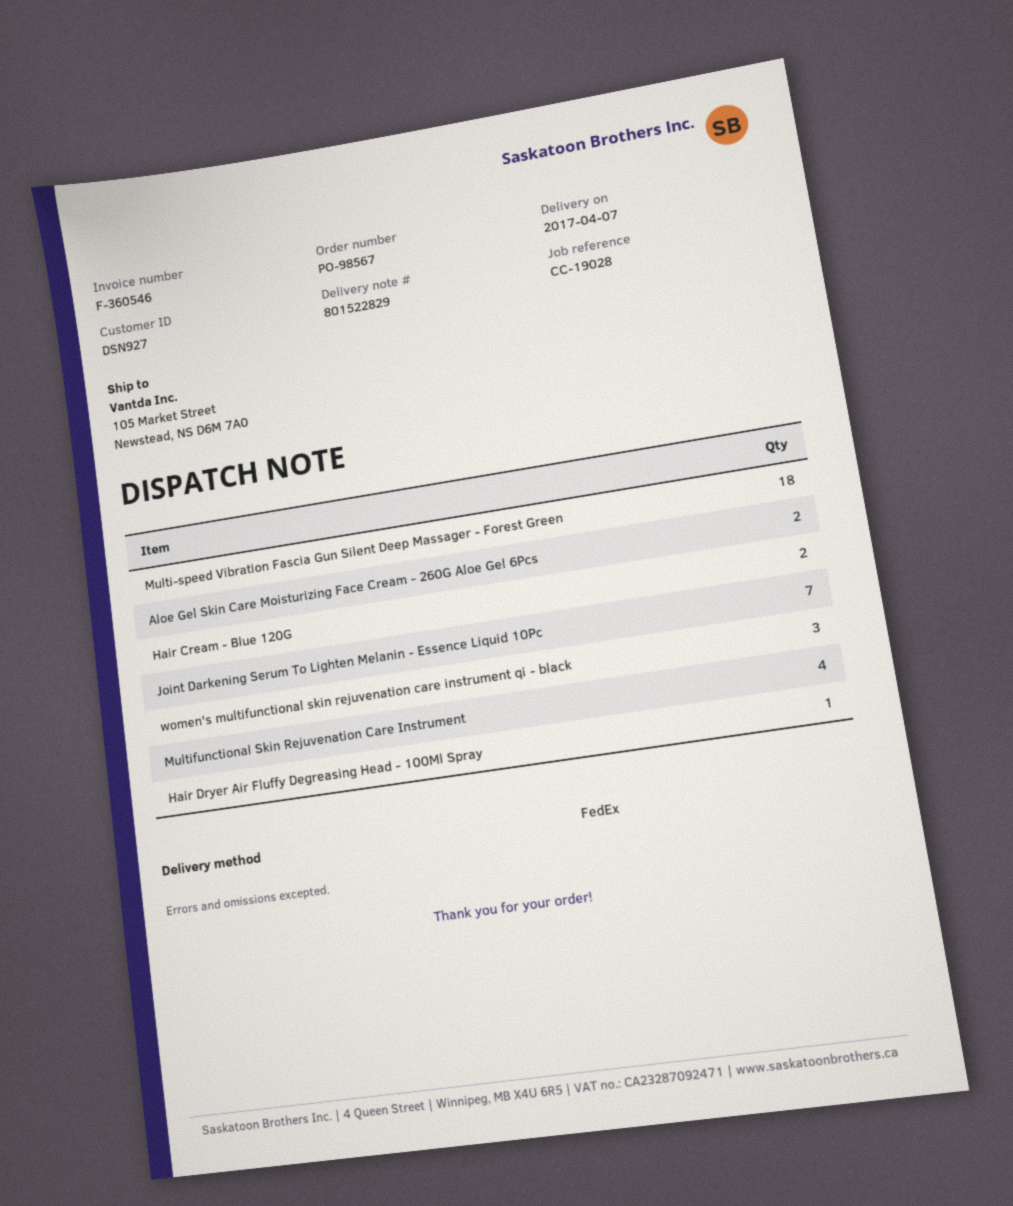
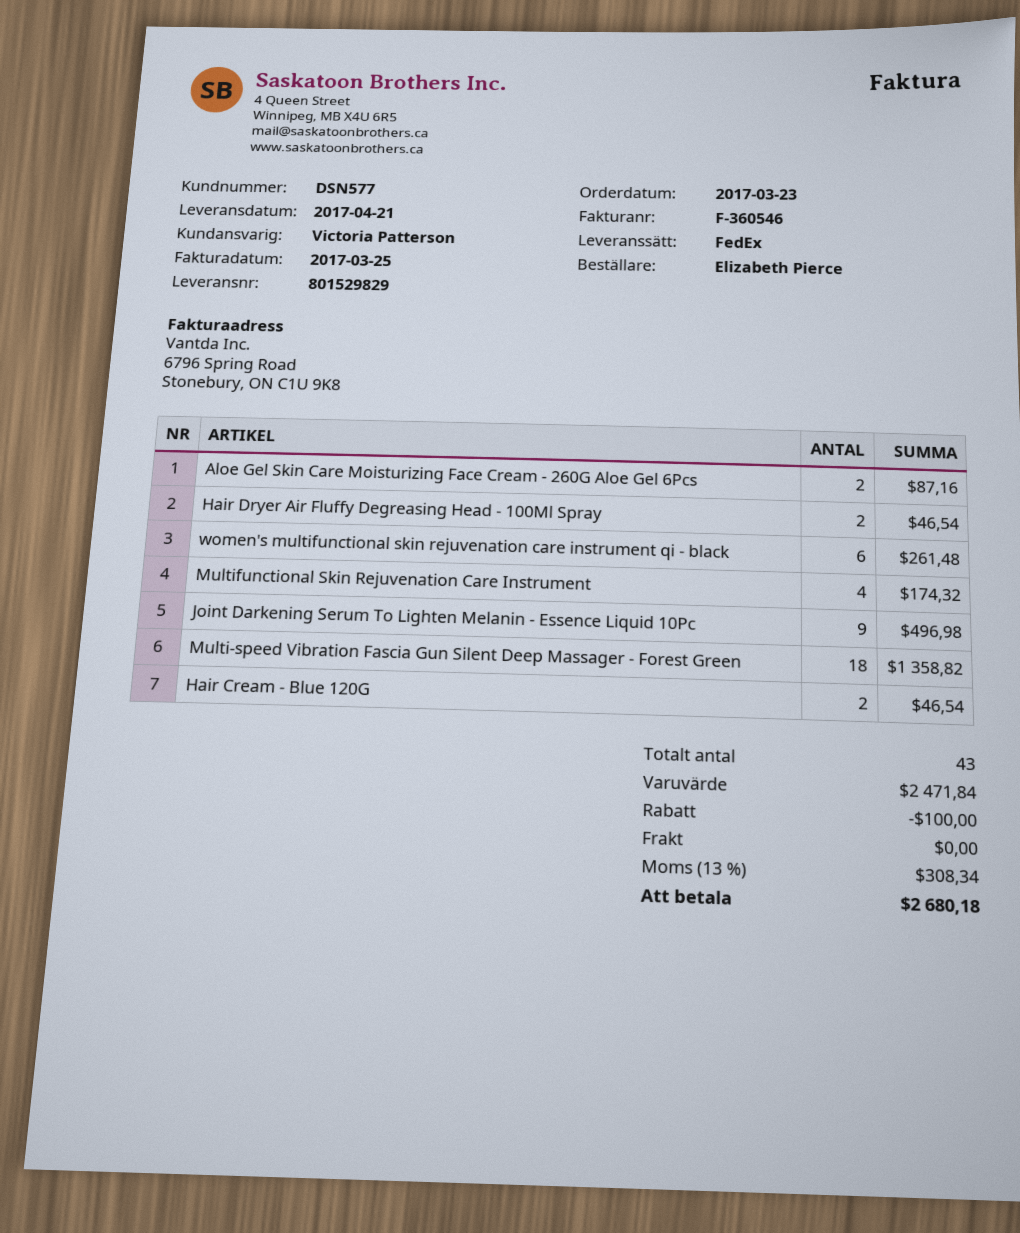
delivery note number: 801522829 -> 801529829
delivery date: 2017-04-07 -> 2017-04-21
customer number: DSN927 -> DSN577
Joint Darkening Serum To Lighten Melanin - Essence Liquid 10Pc: 7 -> 9
women's multifunctional skin rejuvenation care instrument qi - black: 3 -> 6
Hair Dryer Air Fluffy Degreasing Head - 100Ml Spray: 1 -> 2

